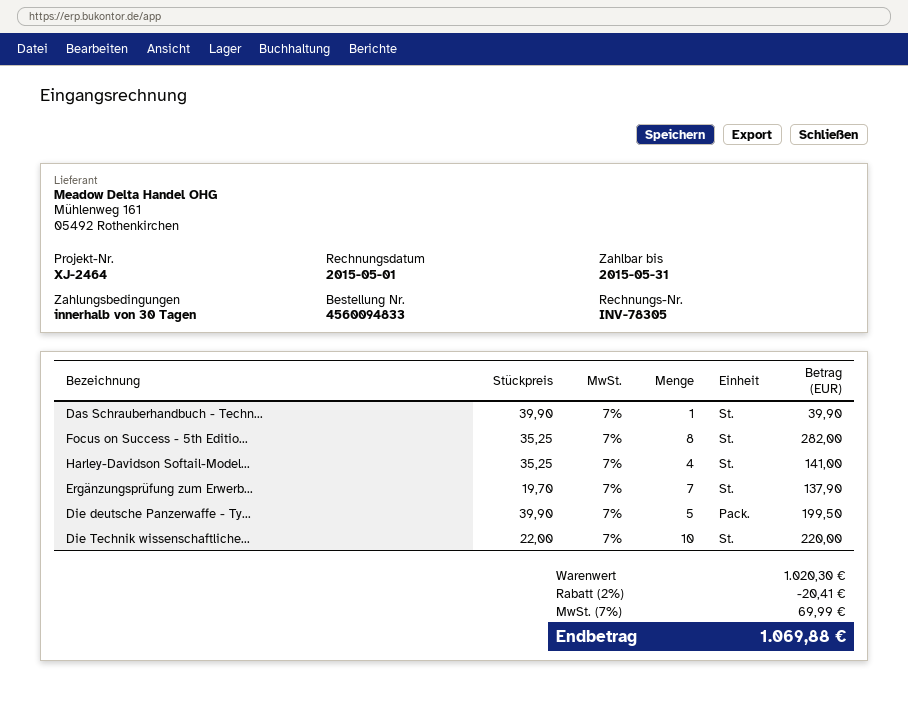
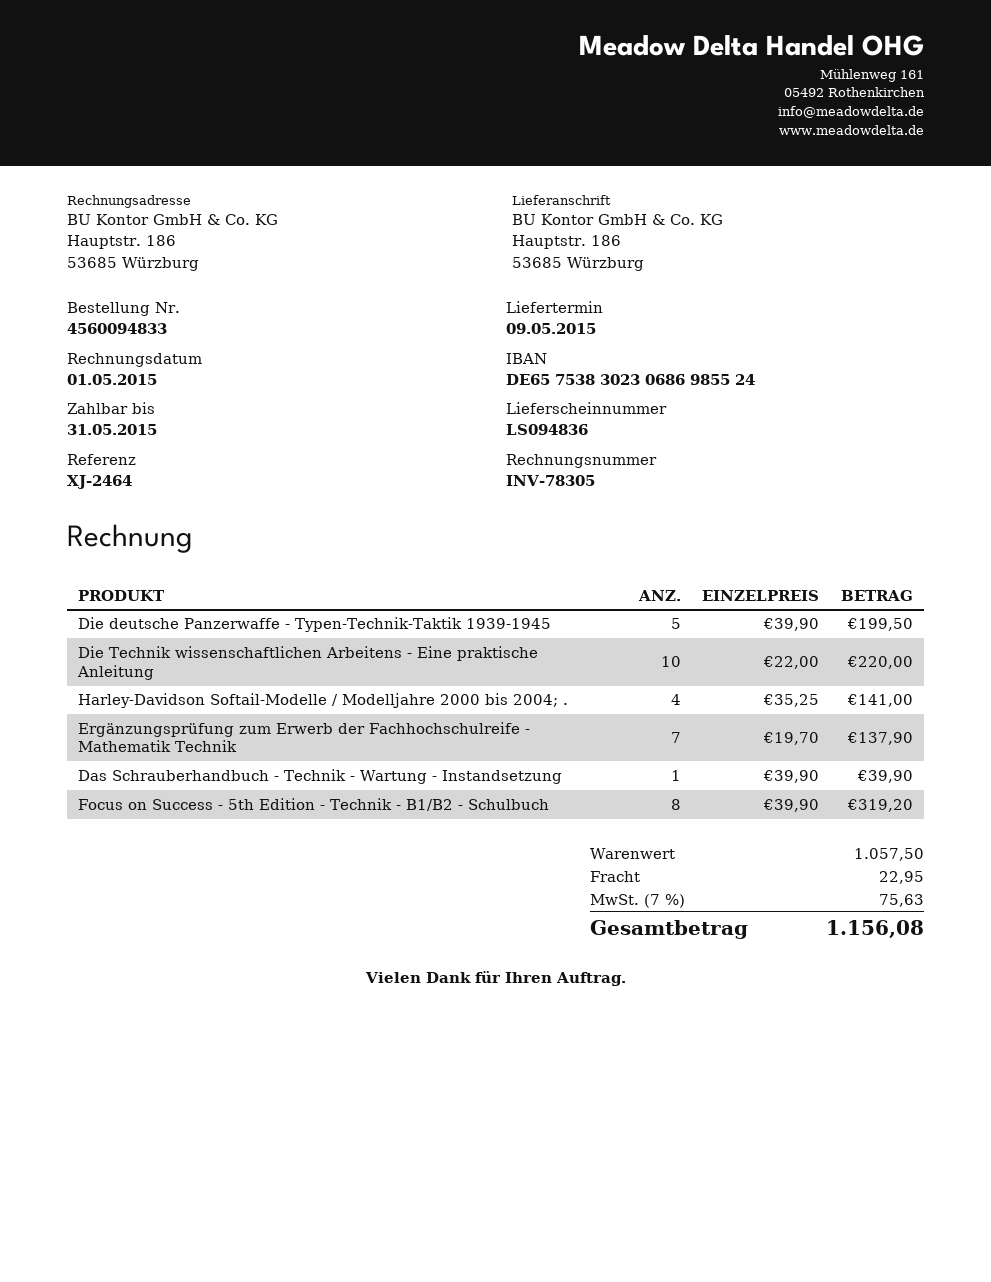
Focus on Success - 5th Editio...: 8 x 35.25 = 282.00 -> 8 x 39.90 = 319.20
subtotal: 1020.30 -> 1057.50
discount: 2% = 20.41 -> none
shipping: none -> 22.95
tax: 7% = 69.99 -> 7% = 75.63
total: 1069.88 -> 1156.08

